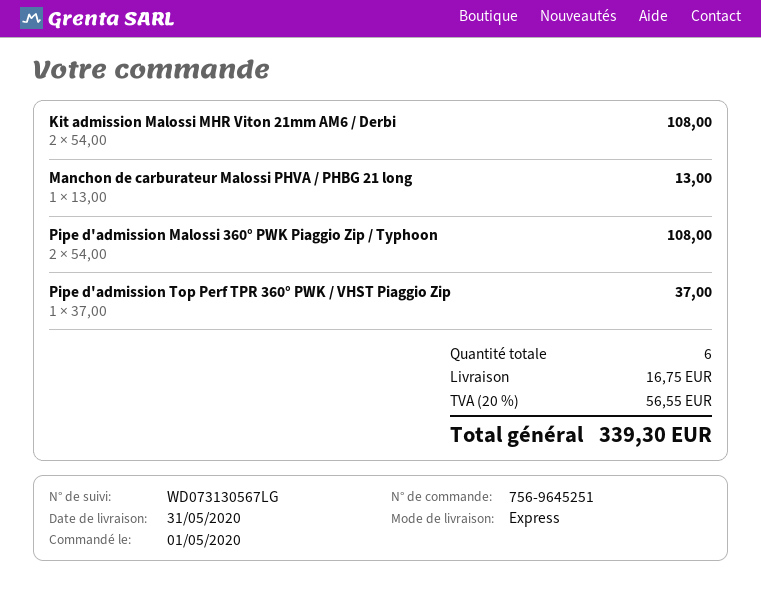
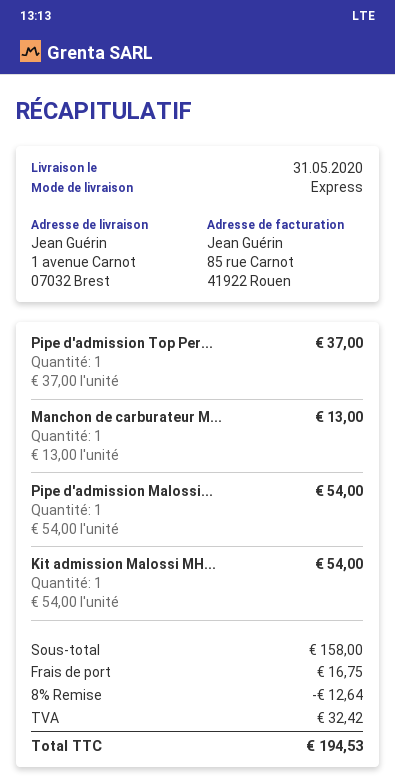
Kit admission Malossi MHR Viton 21mm AM6 / Derbi: 2 x 54.00 = 108.00 -> 1 x 54.00 = 54.00
Pipe d'admission Malossi 360° PWK Piaggio Zip / Typhoon: 2 x 54.00 = 108.00 -> 1 x 54.00 = 54.00
discount: none -> 8% = 12.64
tax: 56.55 -> 32.42
total: 339.30 -> 194.53

